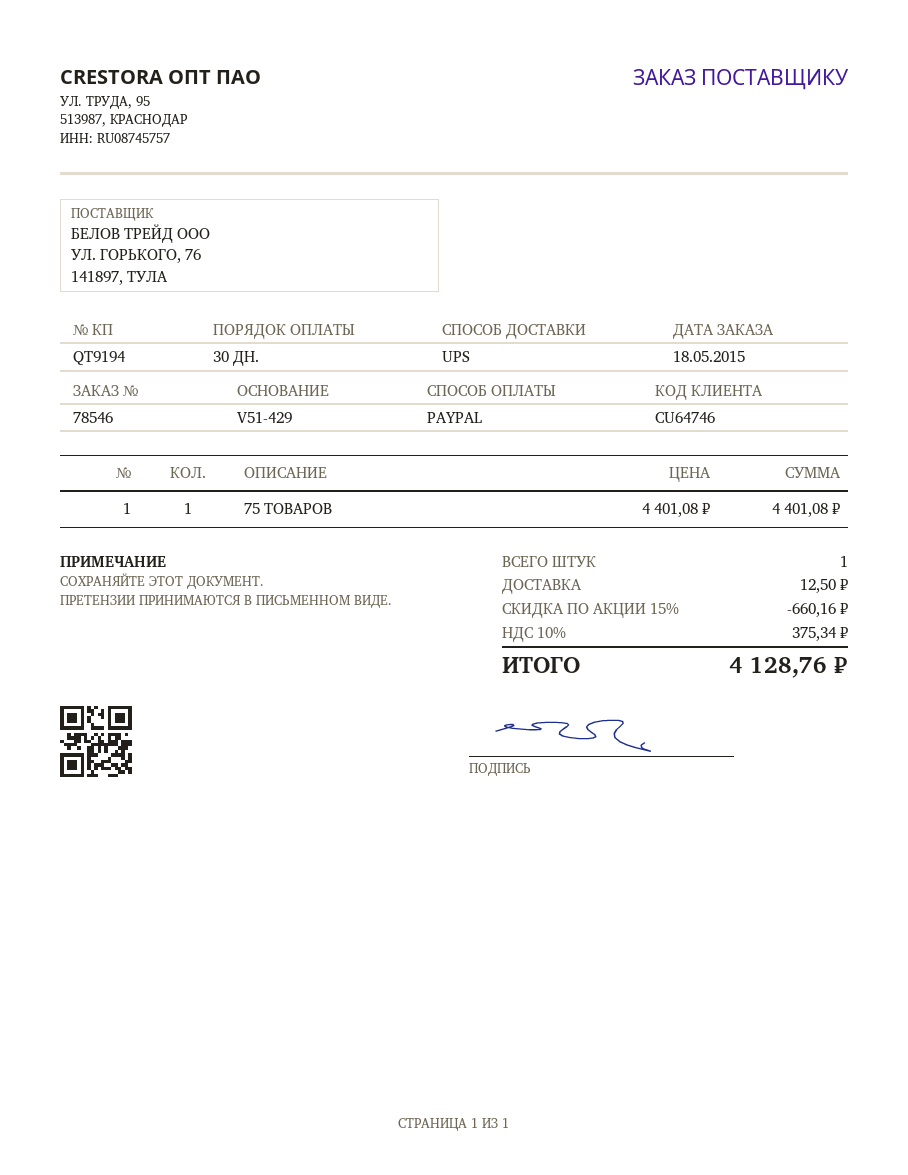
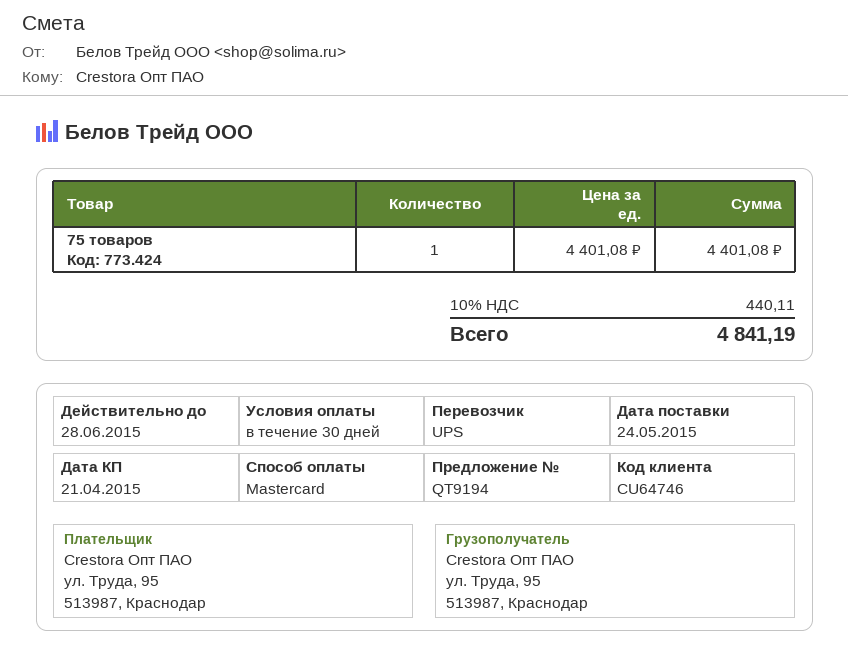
payment method: PayPal -> Mastercard
discount: 15% = 660.16 -> none
shipping: 12.50 -> none
tax: 10% = 375.34 -> 10% = 440.11
total: 4128.76 -> 4841.19

